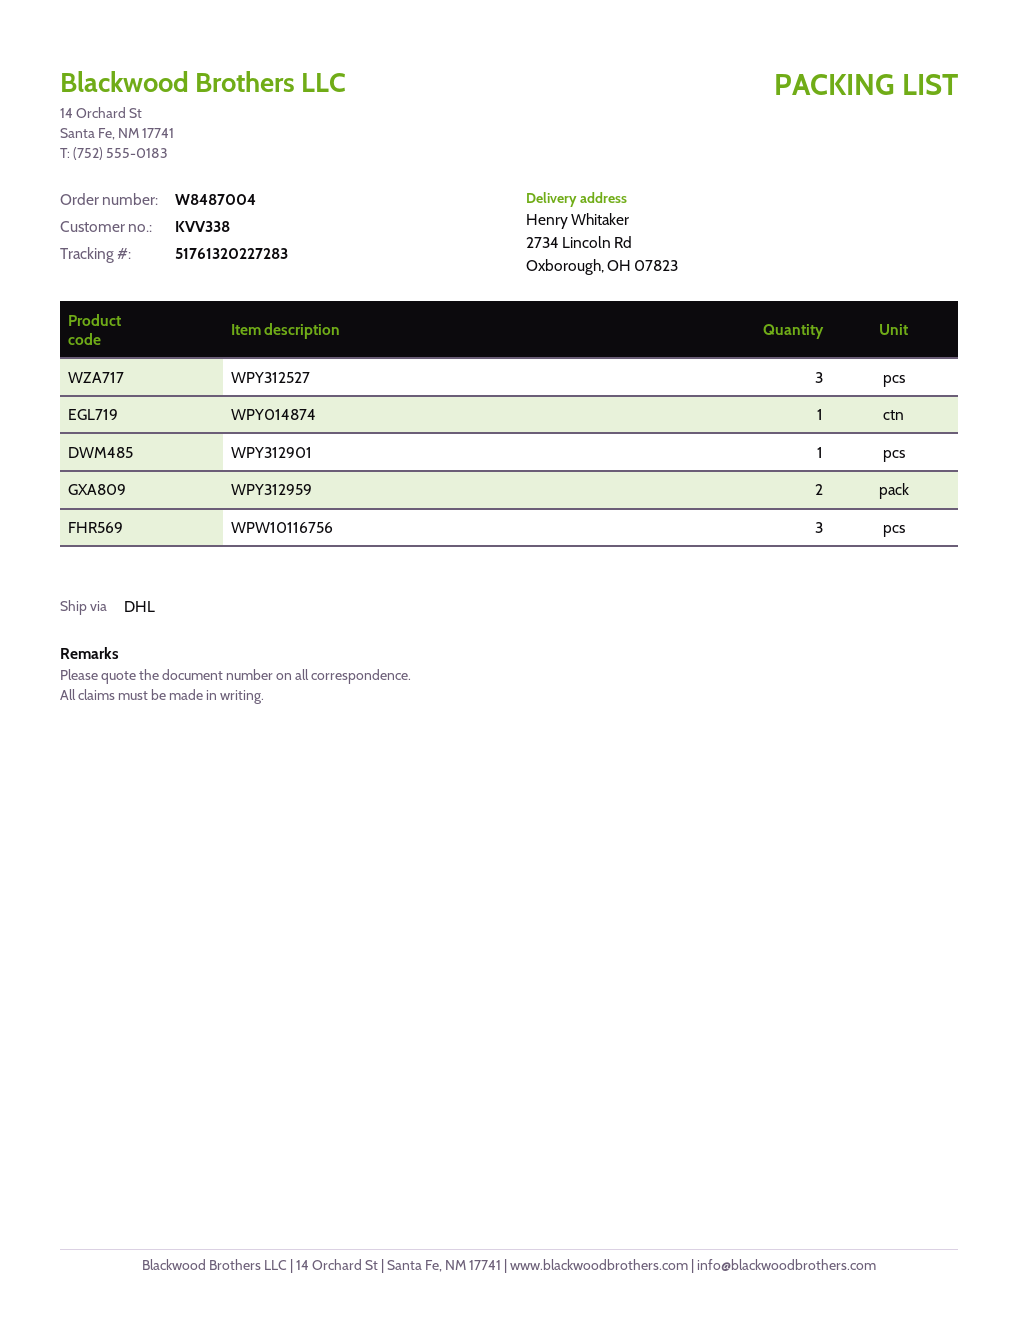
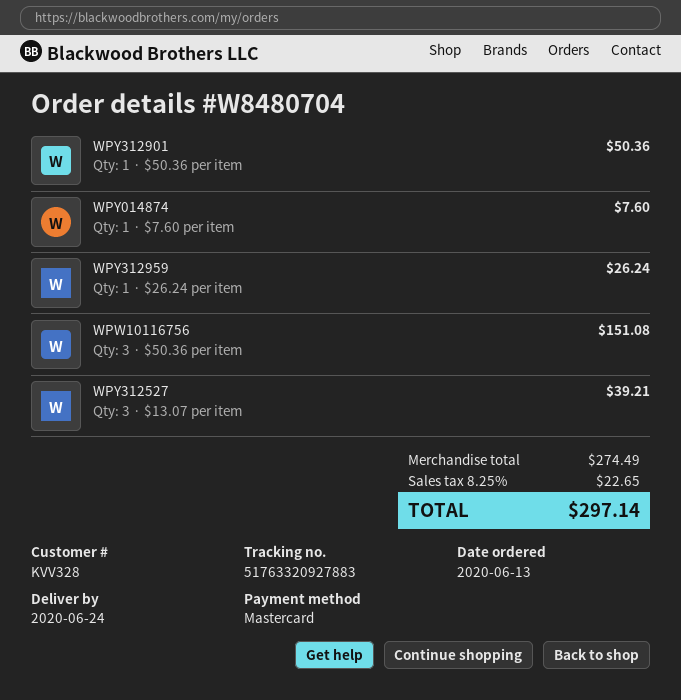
order number: W8487004 -> W8480704
customer number: KVV338 -> KVV328
tracking number: 51761320227283 -> 51763320927883
WPY312959: 2 -> 1

